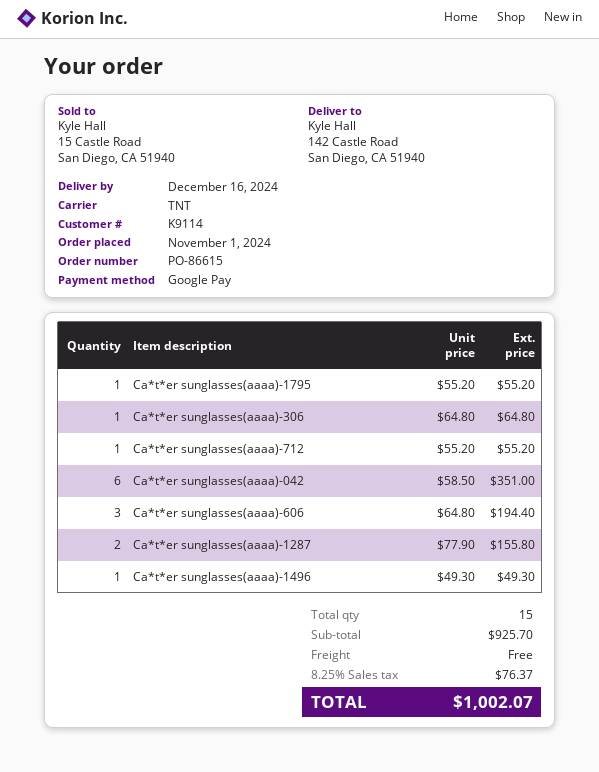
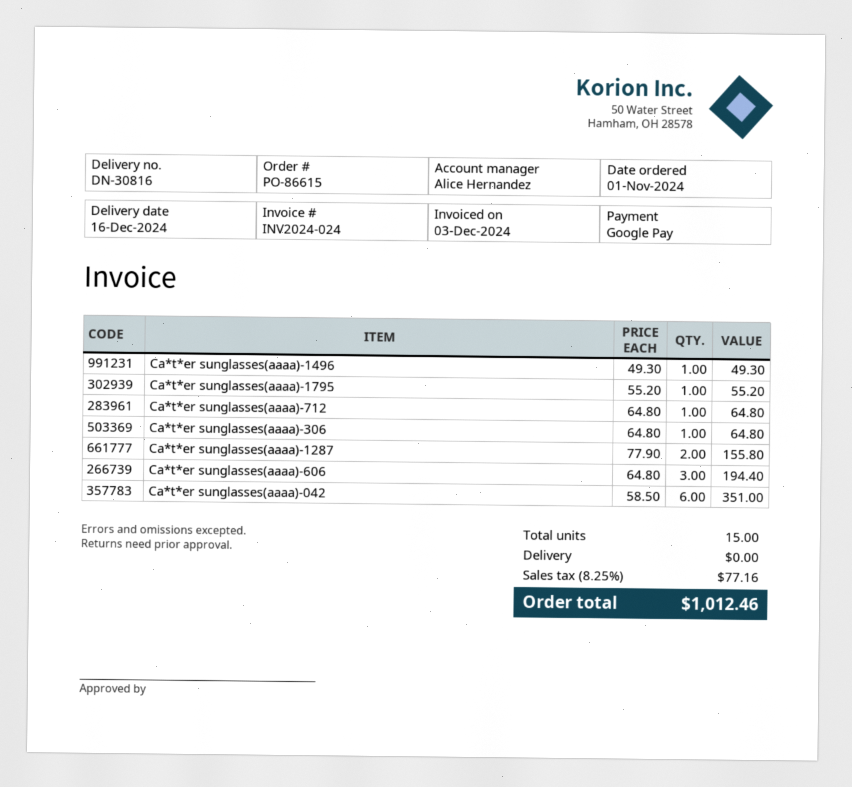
Ca*t*er sunglasses(aaaa)-712: 1 x 55.20 = 55.20 -> 1 x 64.80 = 64.80
tax: 8.25% = 76.37 -> 8.25% = 77.16
total: 1002.07 -> 1012.46

